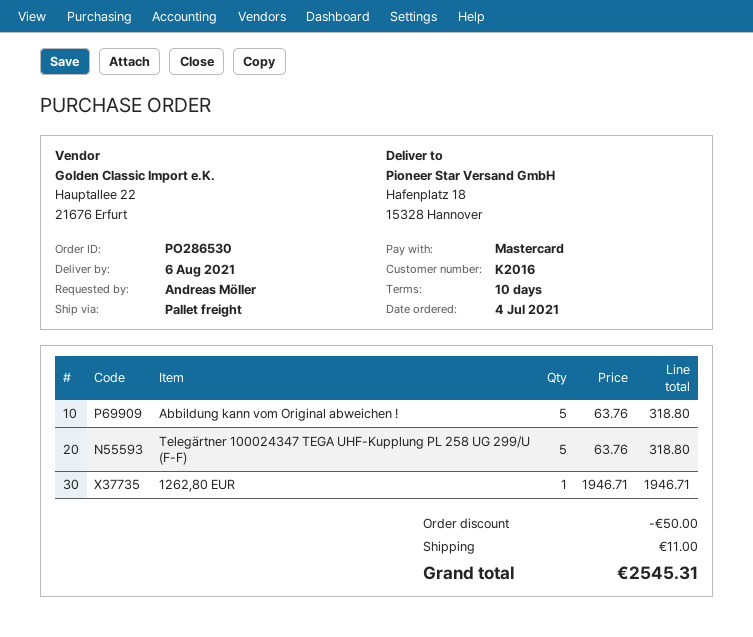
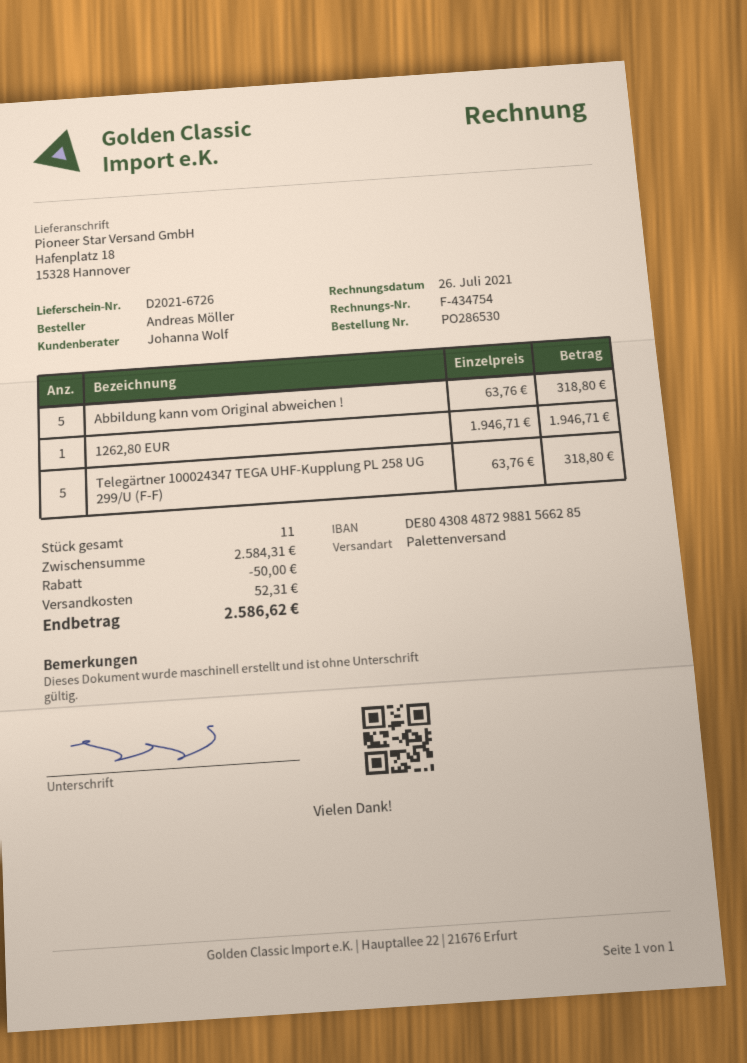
shipping: 11.00 -> 52.31
total: 2545.31 -> 2586.62

